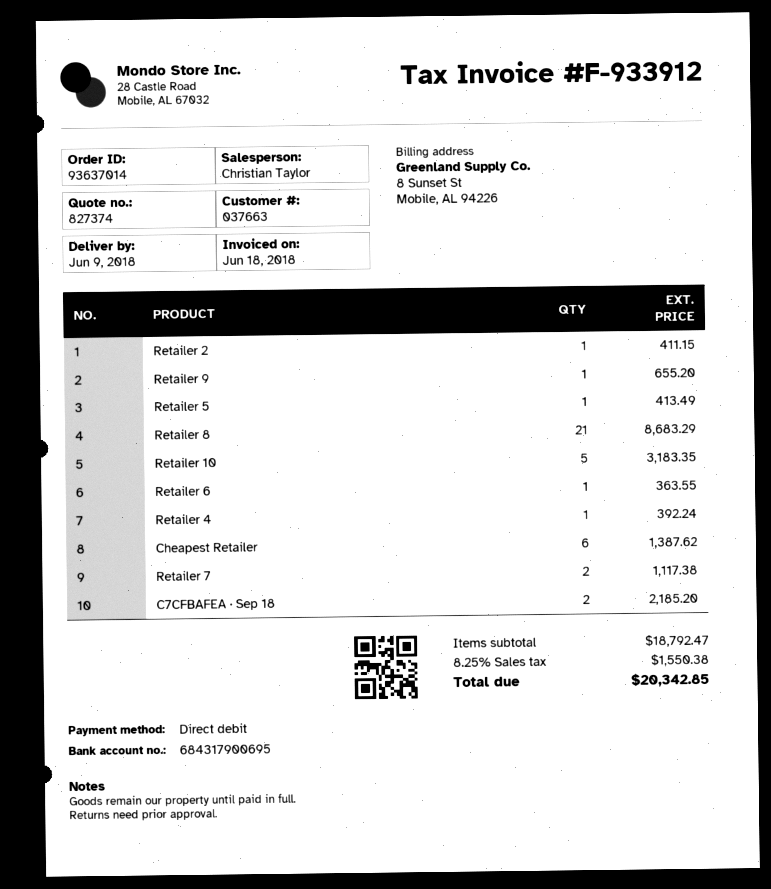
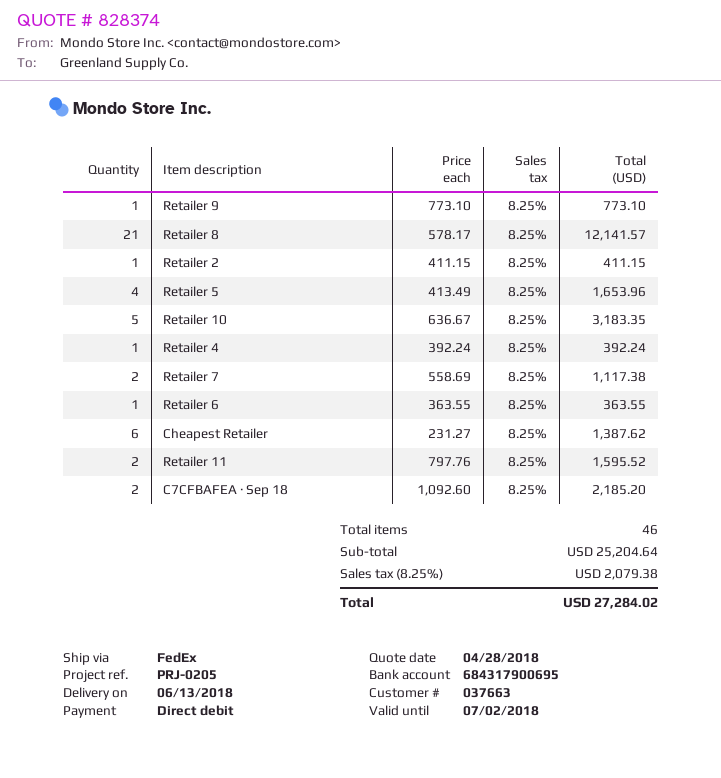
quote number: 827374 -> 828374
delivery date: 2018-06-09 -> 2018-06-13
Retailer 9: 1 for 655.20 -> 1 for 773.10
Retailer 5: 1 for 413.49 -> 4 for 1653.96
Retailer 8: 21 for 8683.29 -> 21 for 12141.57
Retailer 11: none -> 2 for 1595.52
subtotal: 18792.47 -> 25204.64
tax: 8.25% = 1550.38 -> 8.25% = 2079.38
total: 20342.85 -> 27284.02

